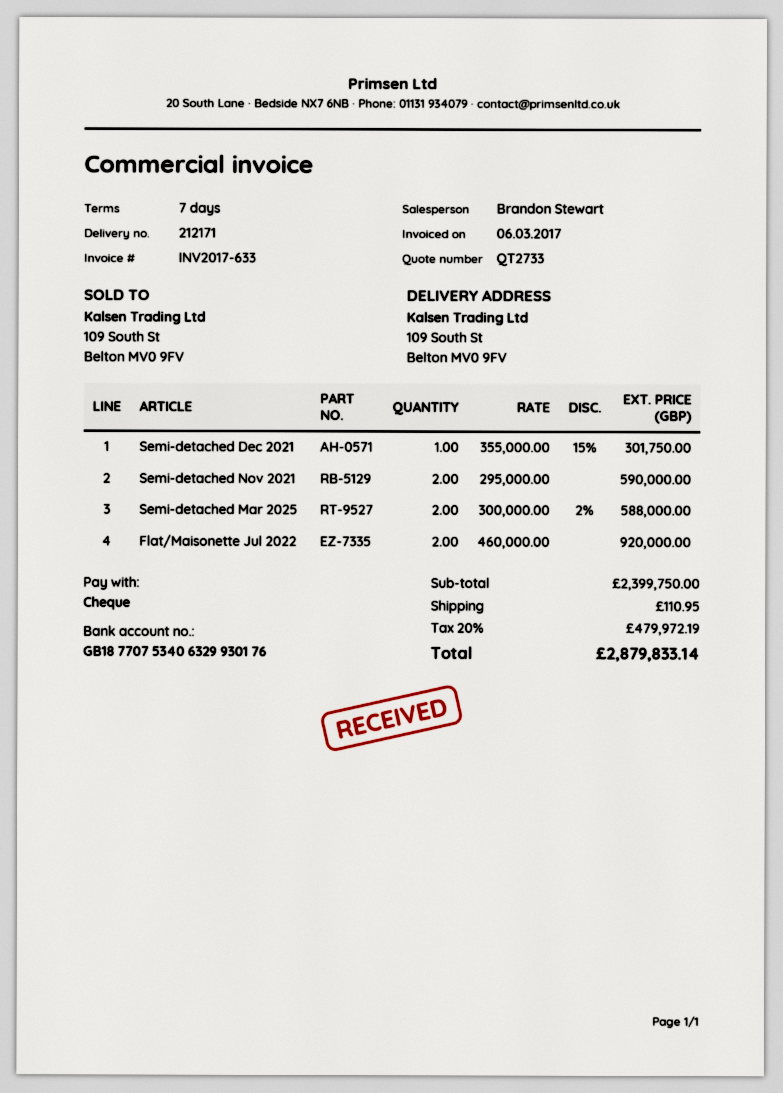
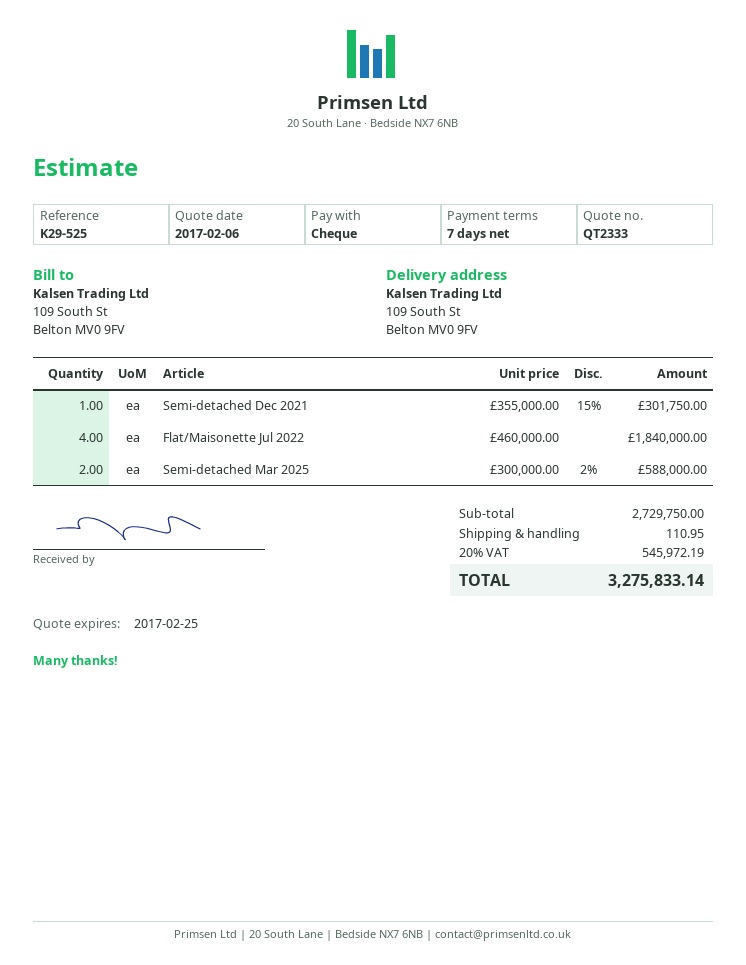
quote number: QT2733 -> QT2333
Semi-detached Nov 2021: 2 x 295000.00 = 590000.00 -> none
Flat/Maisonette Jul 2022: 2 x 460000.00 = 920000.00 -> 4 x 460000.00 = 1840000.00
subtotal: 2399750.00 -> 2729750.00
tax: 20% = 479972.19 -> 20% = 545972.19
total: 2879833.14 -> 3275833.14

